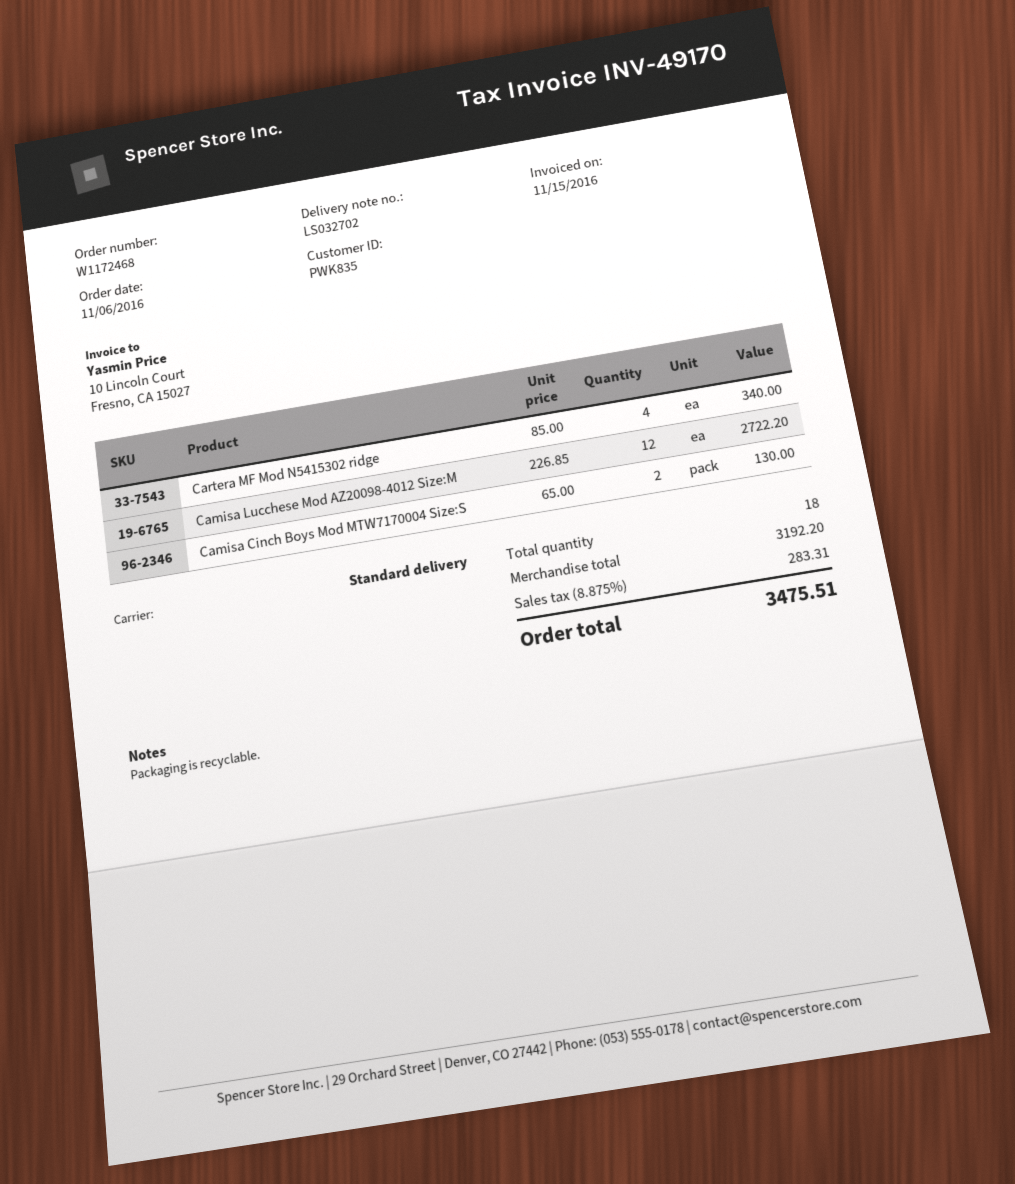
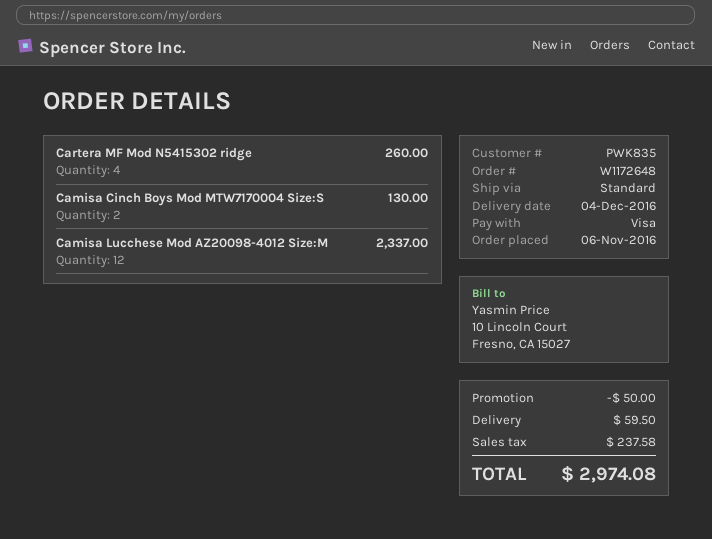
order number: W1172468 -> W1172648
Cartera MF Mod N5415302 ridge: 4 for 340.00 -> 4 for 260.00
Camisa Lucchese Mod AZ20098-4012 Size:M: 12 for 2722.20 -> 12 for 2337.00
discount: none -> 50.00
shipping: none -> 59.50
tax: 283.31 -> 237.58
total: 3475.51 -> 2974.08

